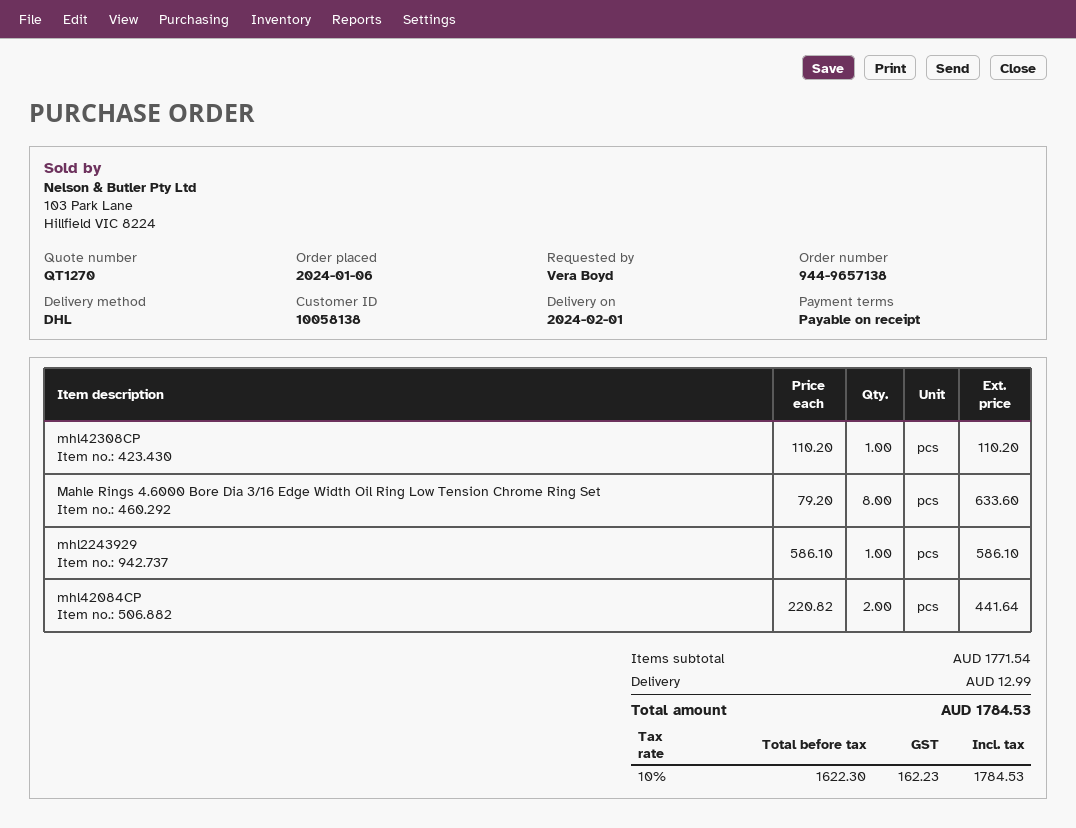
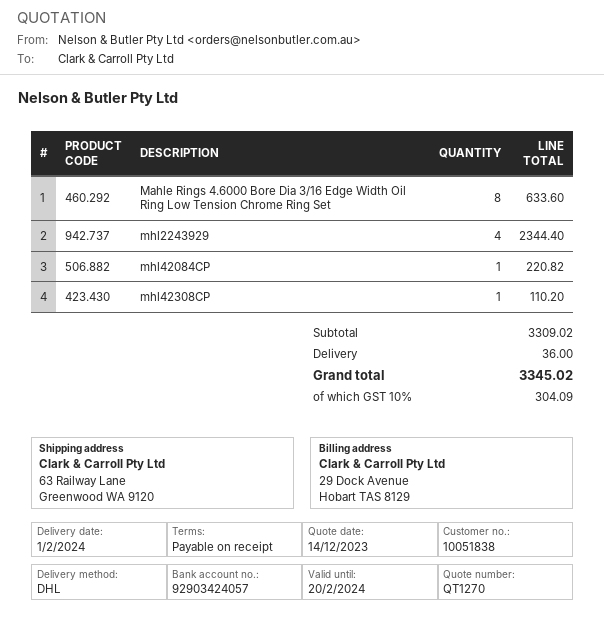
customer number: 10058138 -> 10051838
mhl2243929: 1 for 586.10 -> 4 for 2344.40
mhl42084CP: 2 for 441.64 -> 1 for 220.82
subtotal: 1771.54 -> 3309.02
shipping: 12.99 -> 36.00
tax: 10% = 162.23 -> 10% = 304.09
total: 1784.53 -> 3345.02

